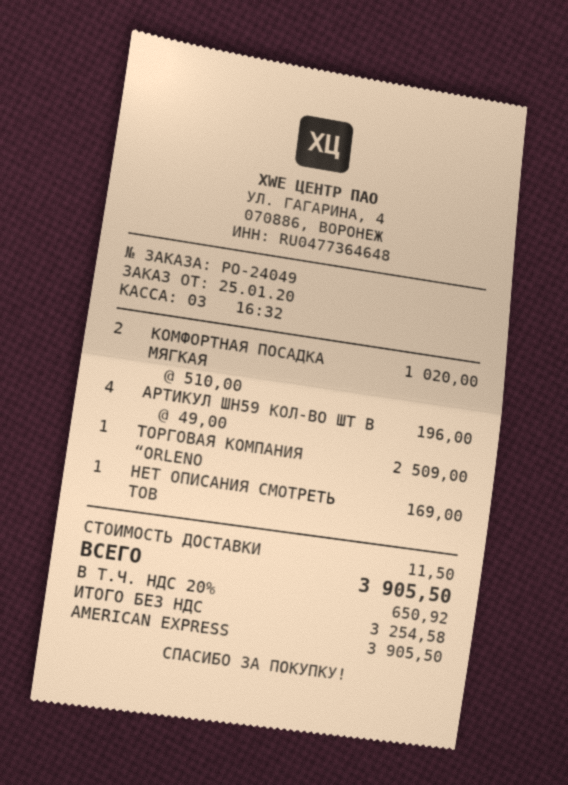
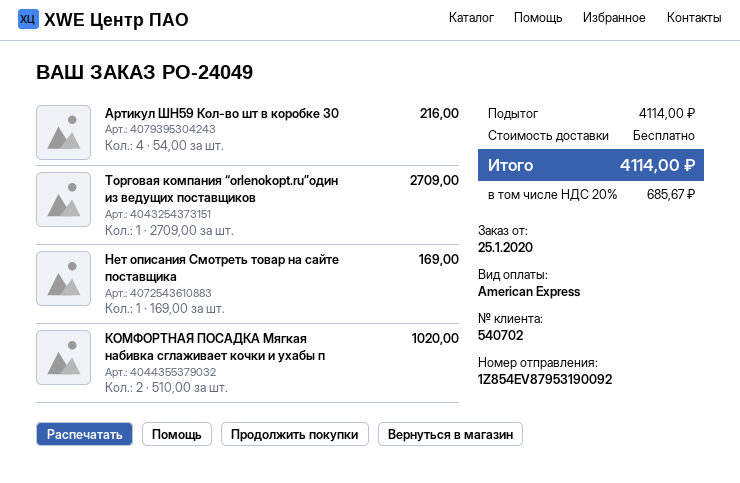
АРТИКУЛ ШН59 КОЛ-ВО ШТ В: 4 x 49.00 = 196.00 -> 4 x 54.00 = 216.00
ТОРГОВАЯ КОМПАНИЯ “ORLENO: 1 x 2509.00 = 2509.00 -> 1 x 2709.00 = 2709.00
shipping: 11.50 -> 0.00
tax: 20% = 650.92 -> 20% = 685.67
total: 3905.50 -> 4114.00

